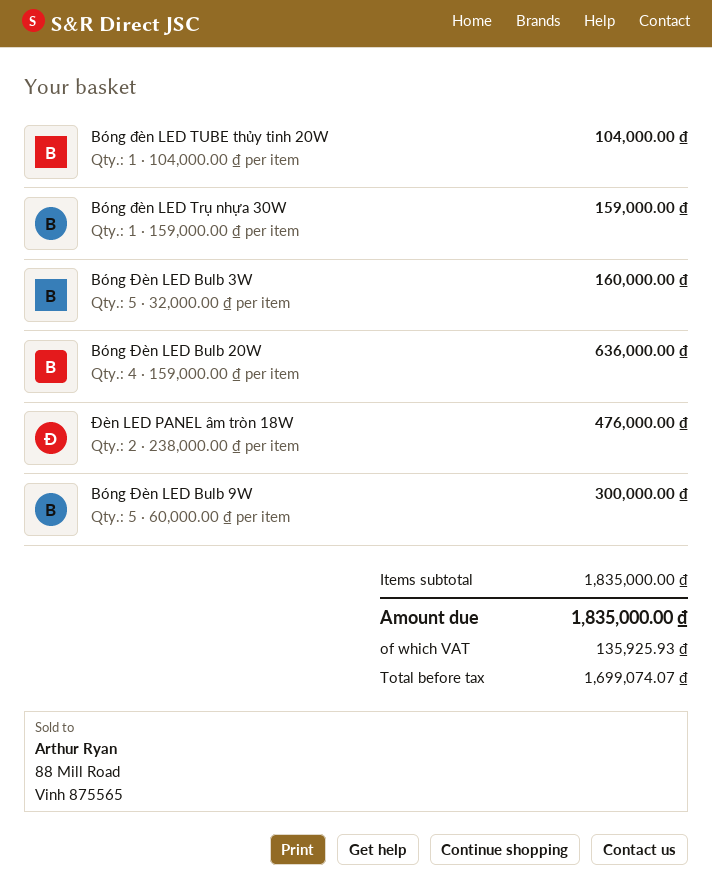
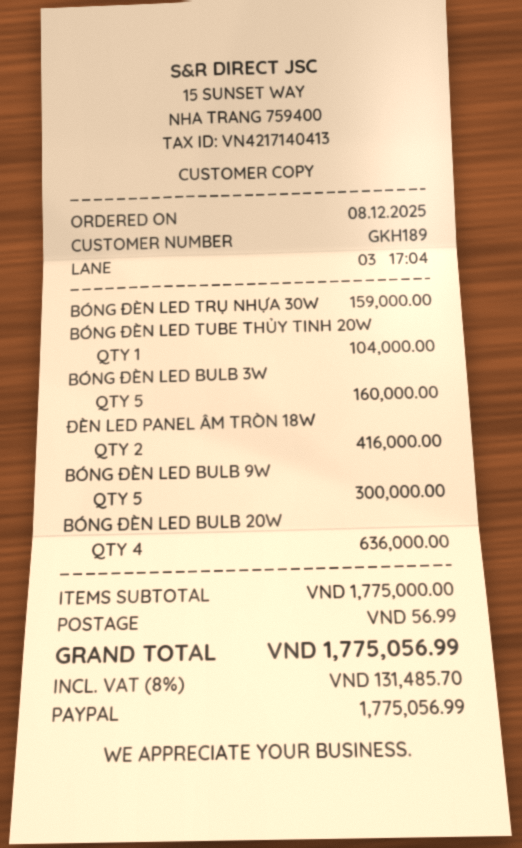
Đèn LED PANEL âm tròn 18W: 2 for 476000.00 -> 2 for 416000.00
subtotal: 1835000.00 -> 1775000.00
shipping: none -> 56.99
tax: 135925.93 -> 131485.70
total: 1835000.00 -> 1775056.99

